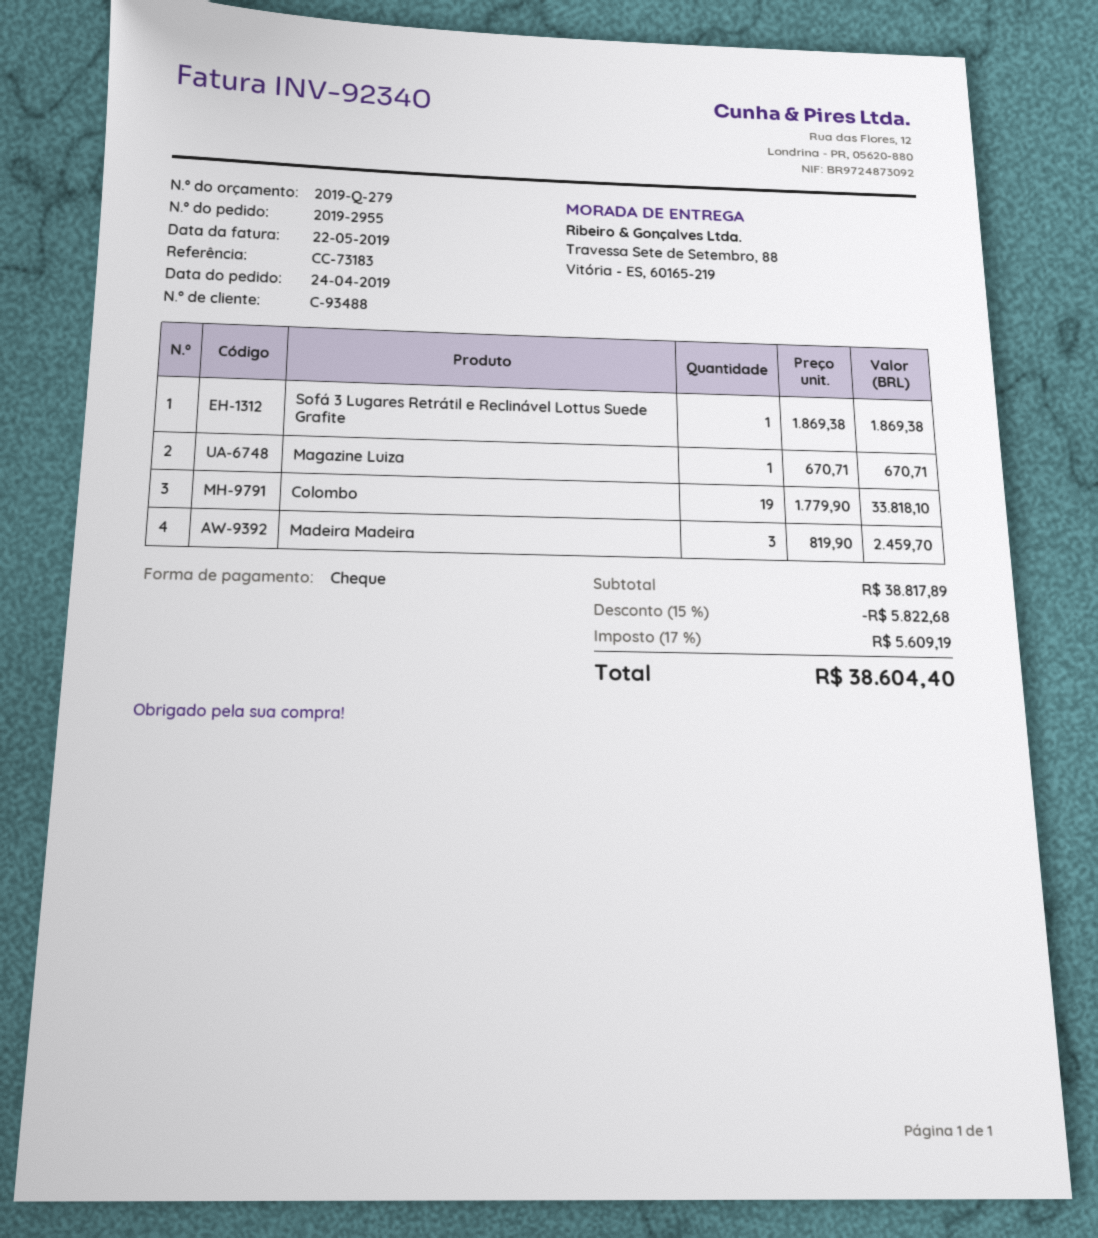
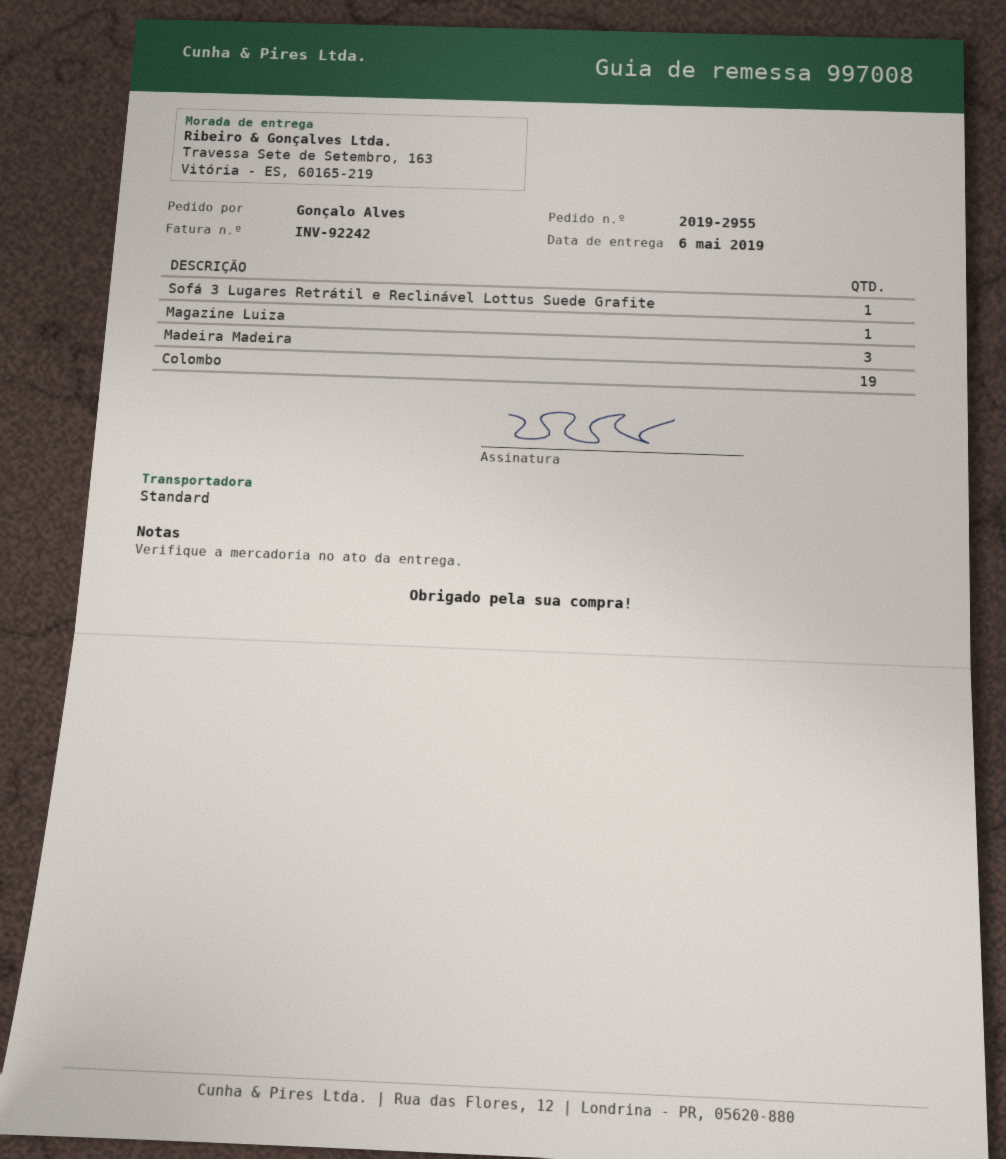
invoice number: INV-92340 -> INV-92242
ship to: Travessa Sete de Setembro, 88, Vitória - ES, 60165-219 -> Travessa Sete de Setembro, 163, Vitória - ES, 60165-219

